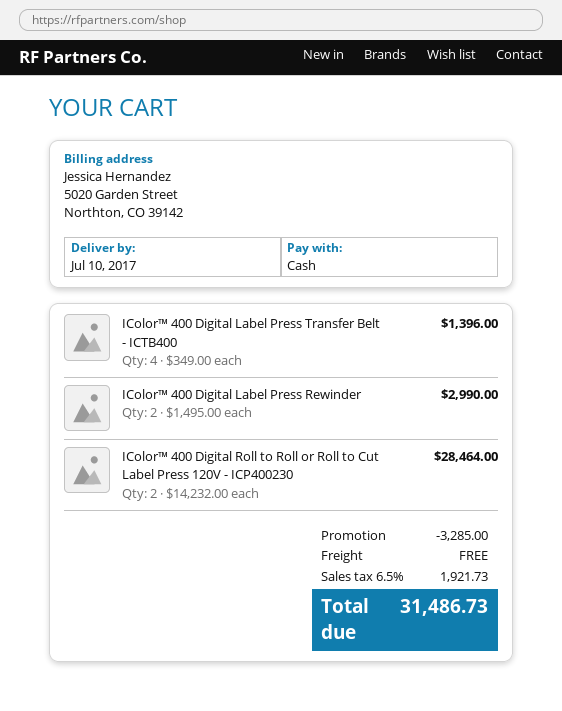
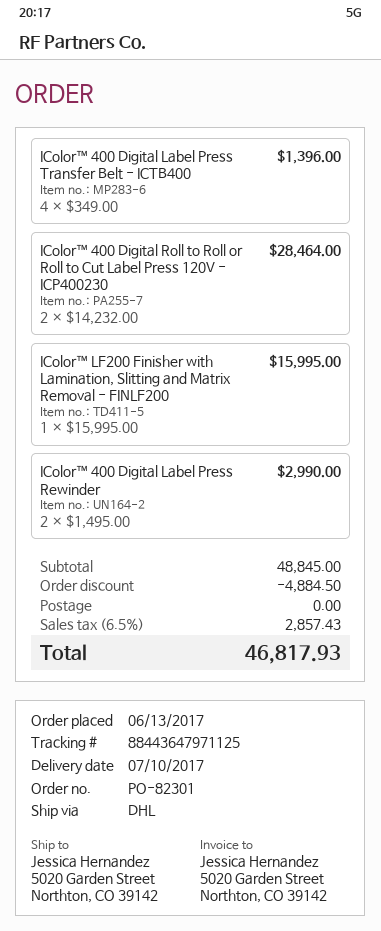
IColor™ LF200 Finisher with Lamination, Slitting and Matrix Removal - FINLF200: none -> 1 x 15995.00 = 15995.00
discount: 3285.00 -> 4884.50
tax: 6.5% = 1921.73 -> 6.5% = 2857.43
total: 31486.73 -> 46817.93

